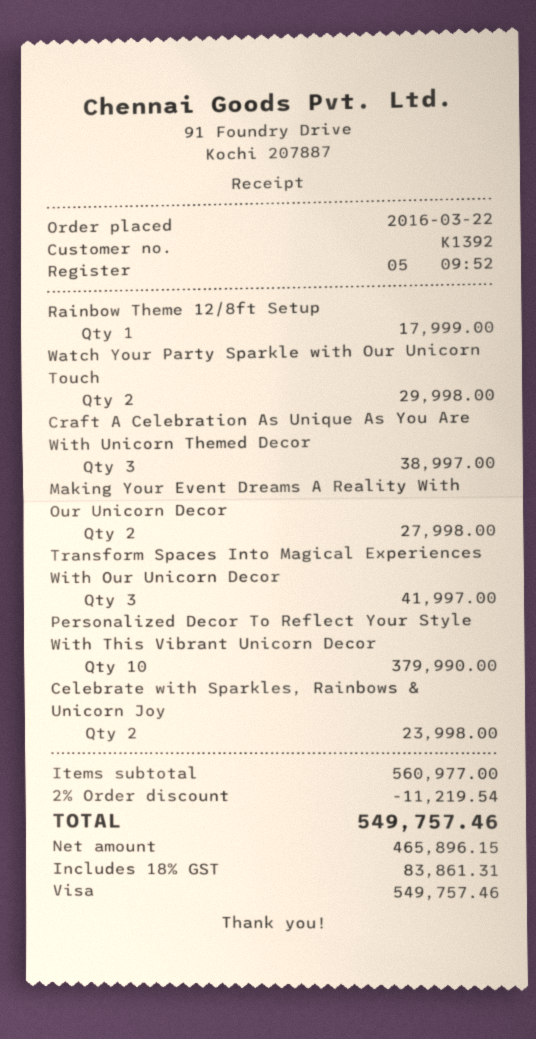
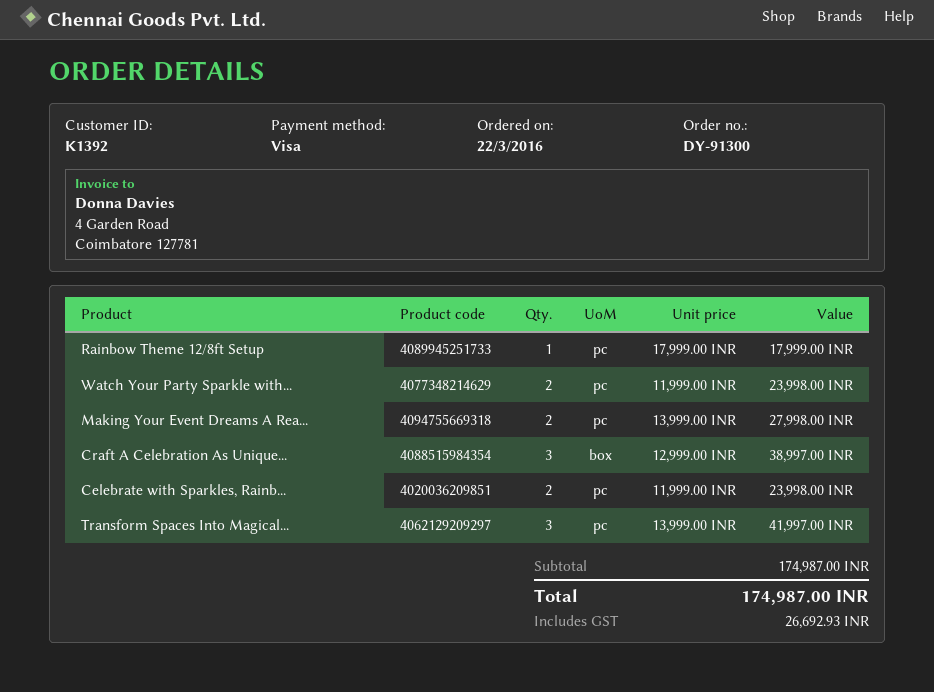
Watch Your Party Sparkle with Our Unicorn Touch: 2 for 29998.00 -> 2 for 23998.00
Personalized Decor To Reflect Your Style With This Vibrant Unicorn Decor: 10 for 379990.00 -> none
subtotal: 560977.00 -> 174987.00
discount: 2% = 11219.54 -> none
tax: 83861.31 -> 26692.93
total: 549757.46 -> 174987.00

